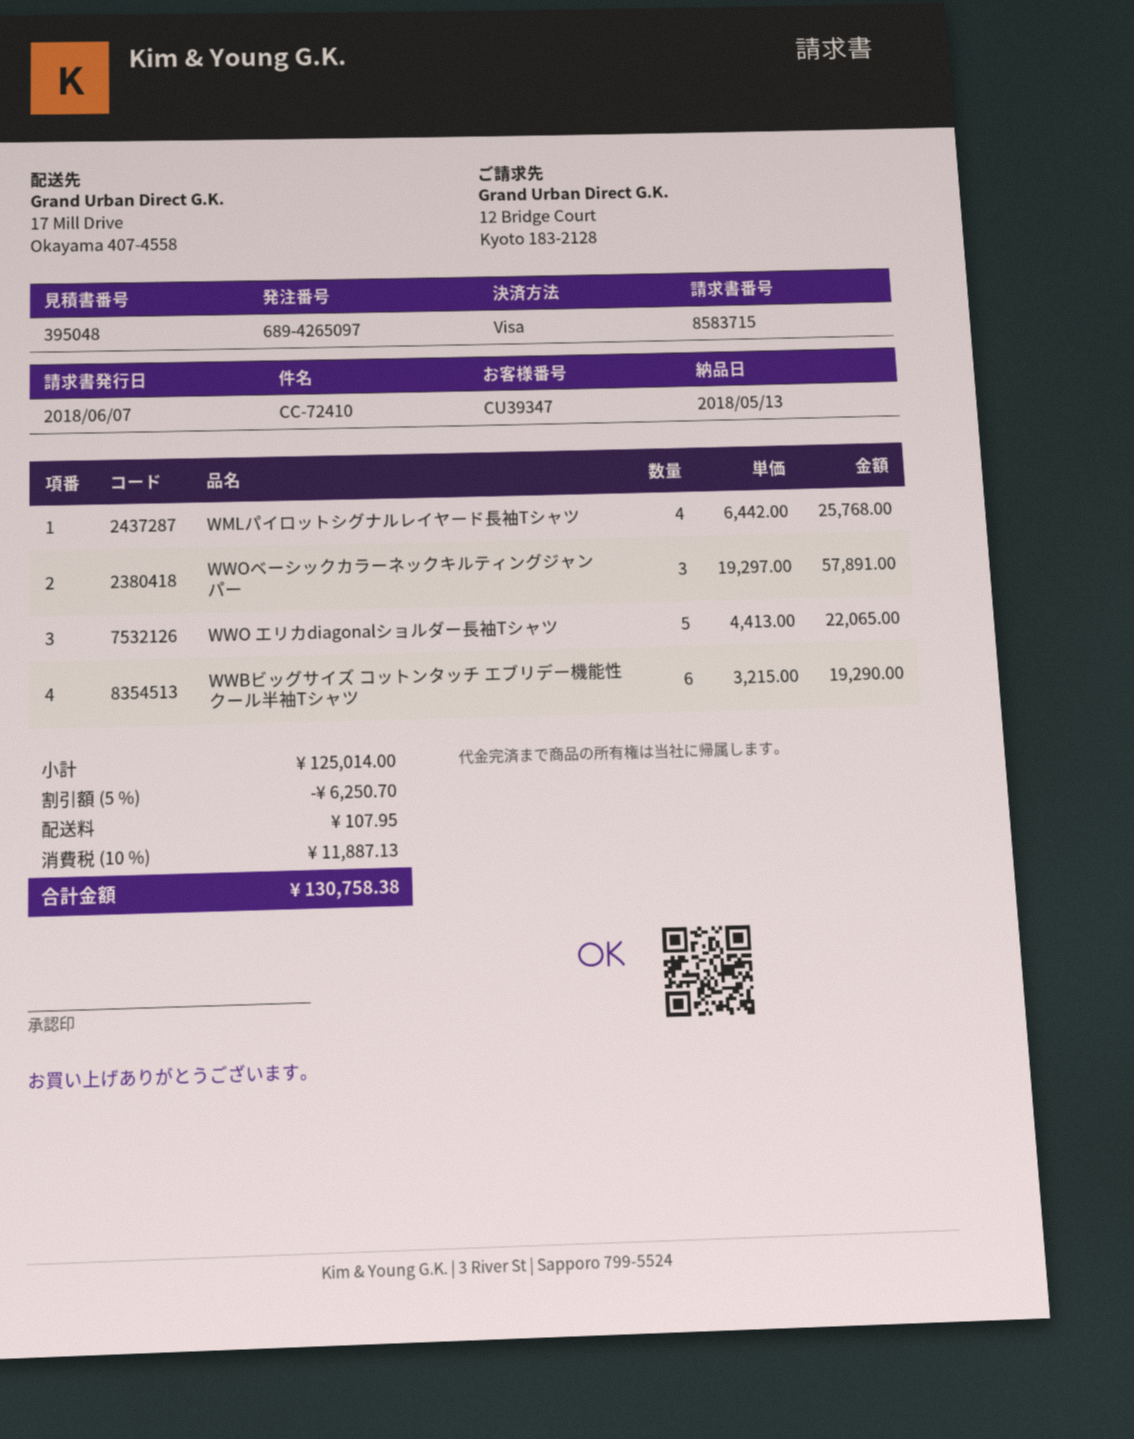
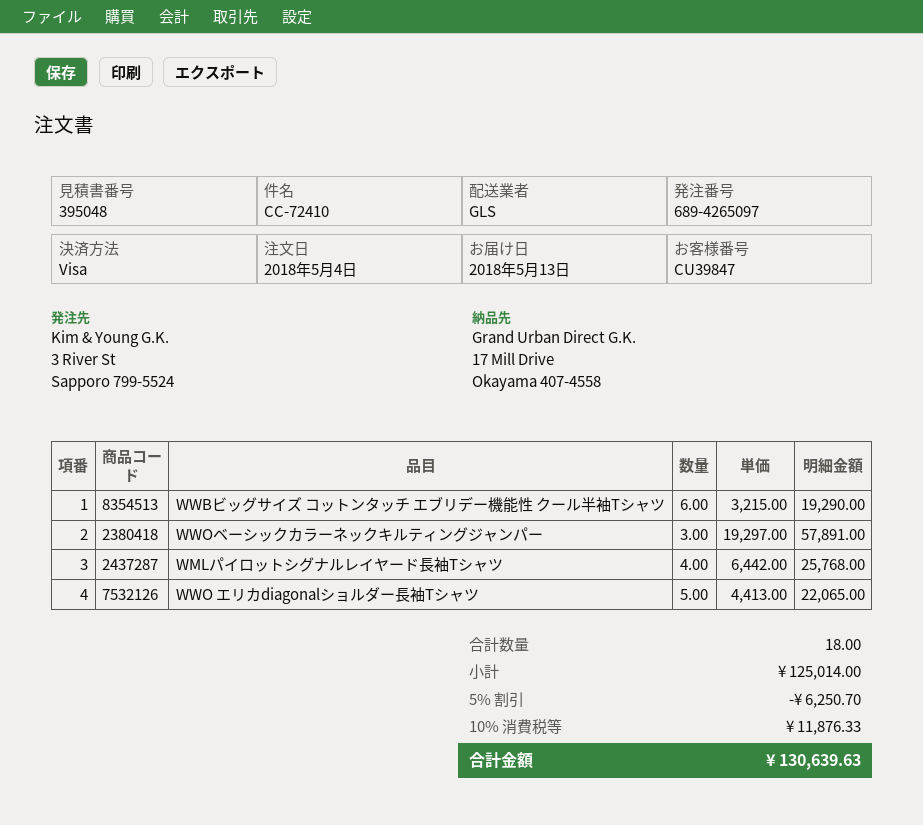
customer number: CU39347 -> CU39847
shipping: 107.95 -> none
tax: 10% = 11887.13 -> 10% = 11876.33
total: 130758.38 -> 130639.63

